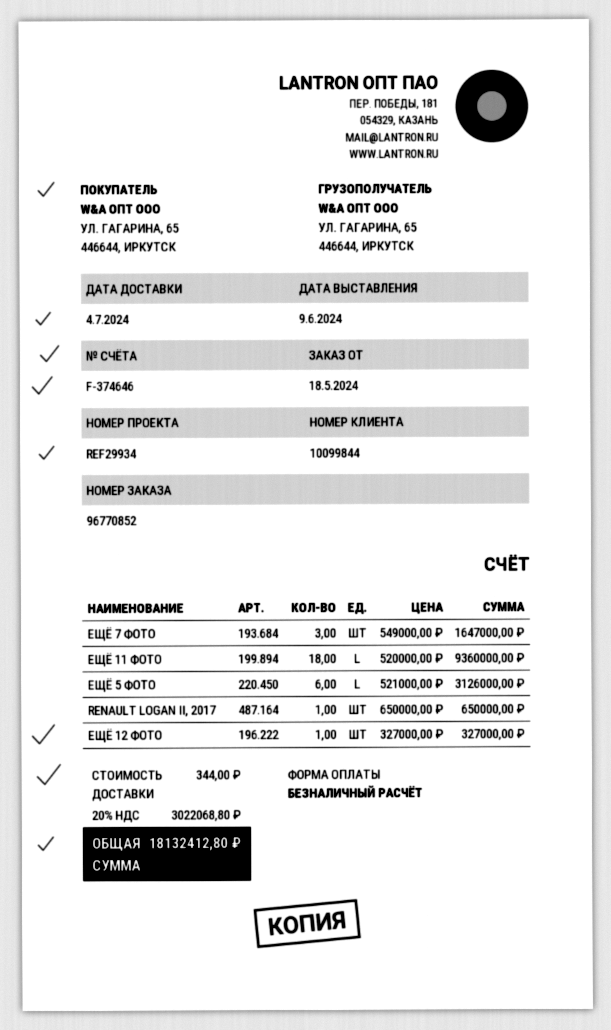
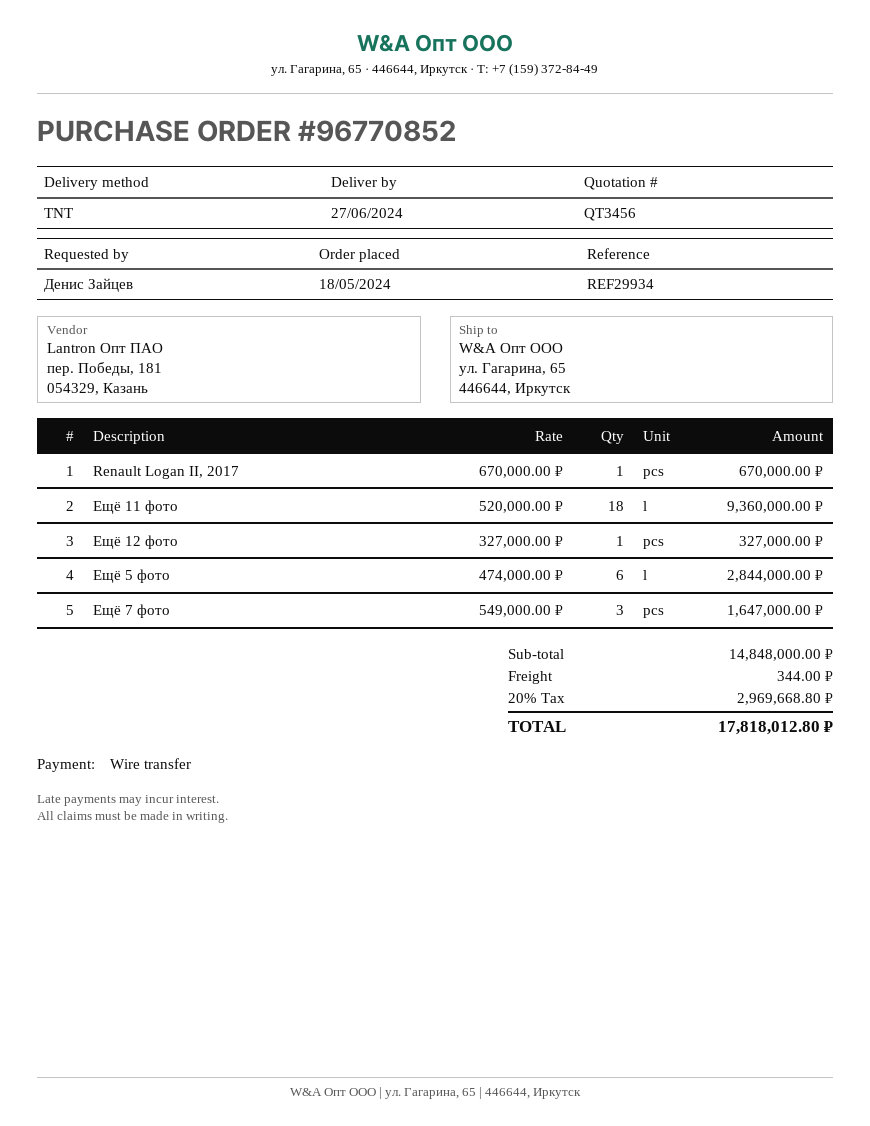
delivery date: 2024-07-04 -> 2024-06-27
ЕЩЁ 5 ФОТО: 6 x 521000.00 = 3126000.00 -> 6 x 474000.00 = 2844000.00
RENAULT LOGAN II, 2017: 1 x 650000.00 = 650000.00 -> 1 x 670000.00 = 670000.00
tax: 20% = 3022068.80 -> 20% = 2969668.80
total: 18132412.80 -> 17818012.80

